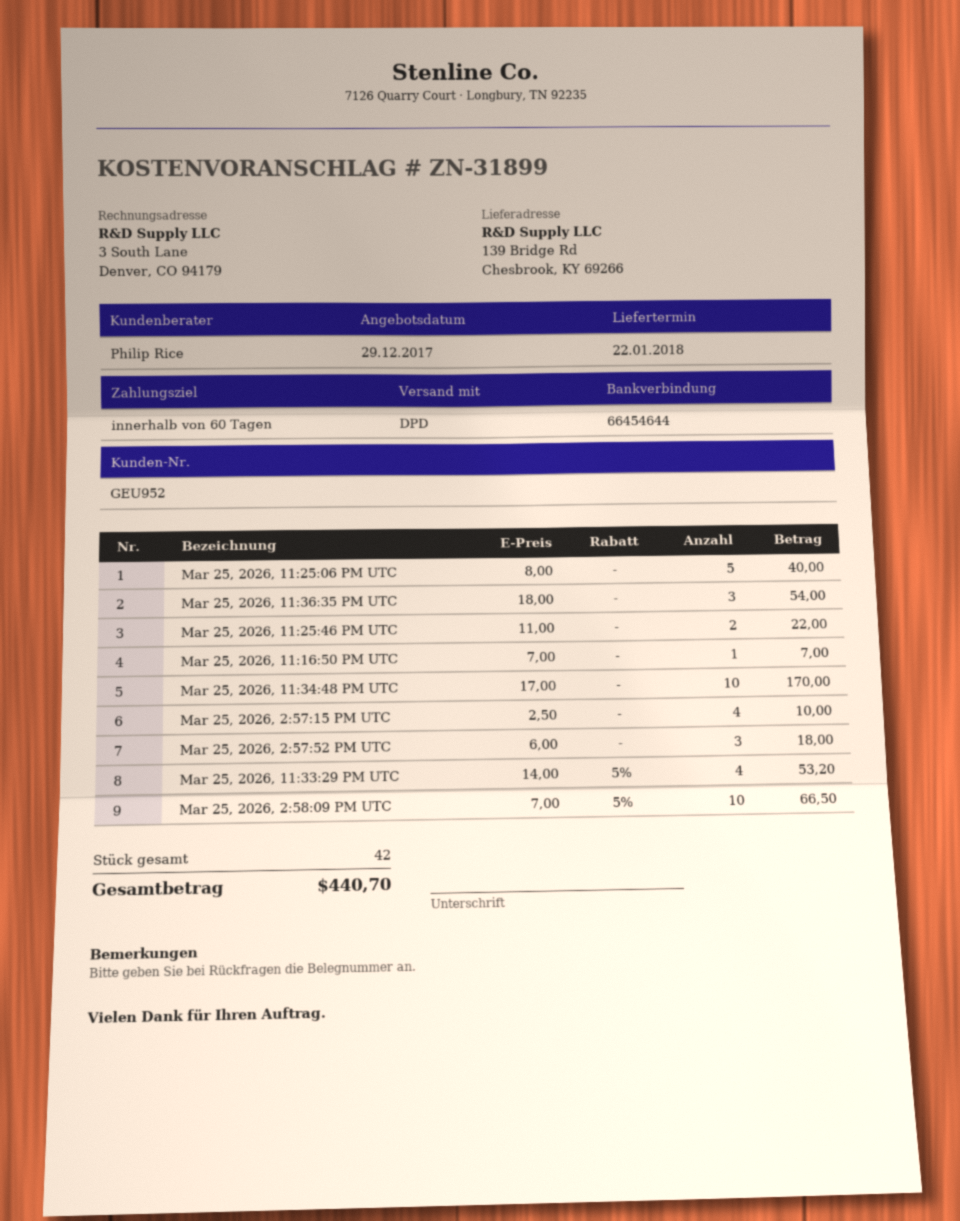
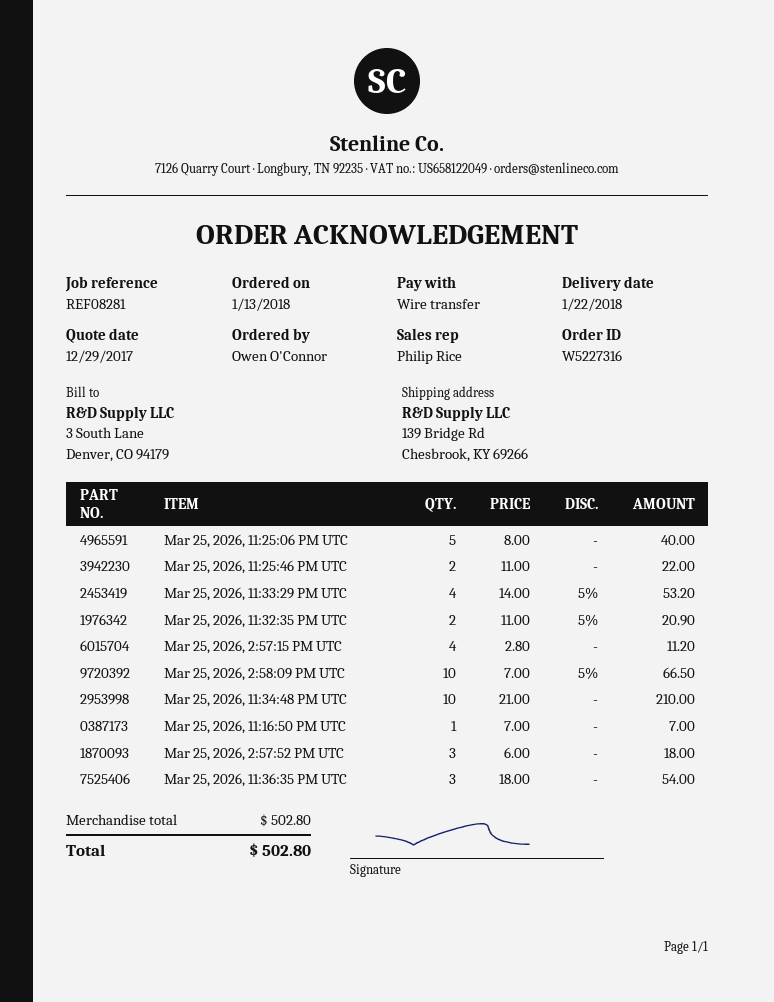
Mar 25, 2026, 11:34:48 PM UTC: 10 x 17.00 = 170.00 -> 10 x 21.00 = 210.00
Mar 25, 2026, 2:57:15 PM UTC: 4 x 2.50 = 10.00 -> 4 x 2.80 = 11.20
Mar 25, 2026, 11:32:35 PM UTC: none -> 2 x 11.00 - 5% = 20.90
total: 440.70 -> 502.80

